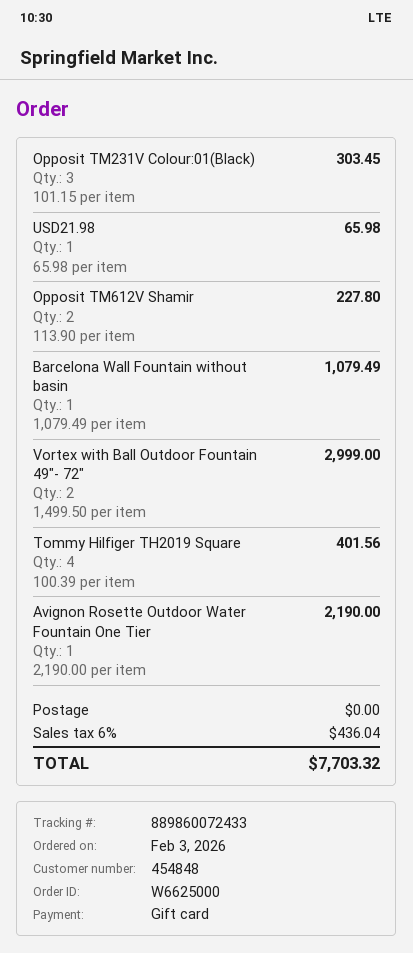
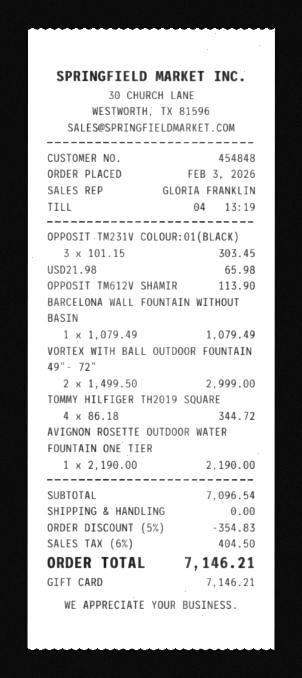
Opposit TM612V Shamir: 2 x 113.90 = 227.80 -> 1 x 113.90 = 113.90
Tommy Hilfiger TH2019 Square: 4 x 100.39 = 401.56 -> 4 x 86.18 = 344.72
discount: none -> 5% = 354.83
tax: 6% = 436.04 -> 6% = 404.50
total: 7703.32 -> 7146.21

